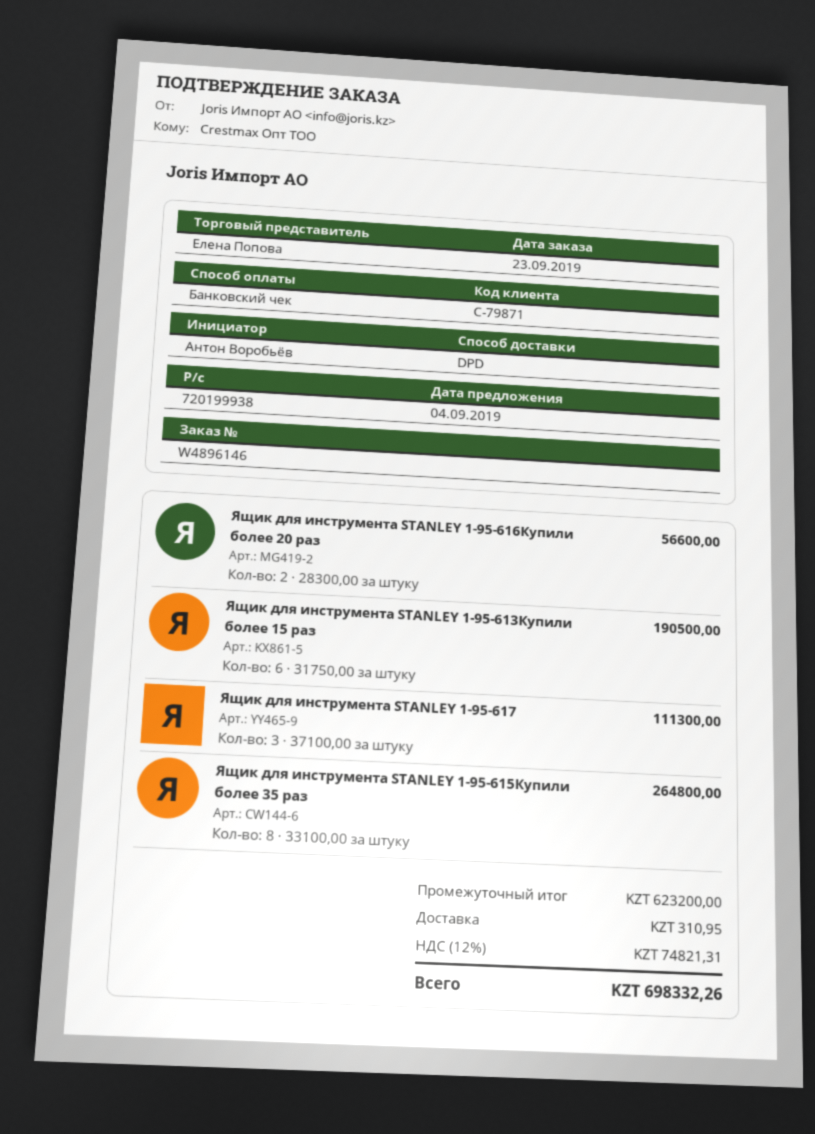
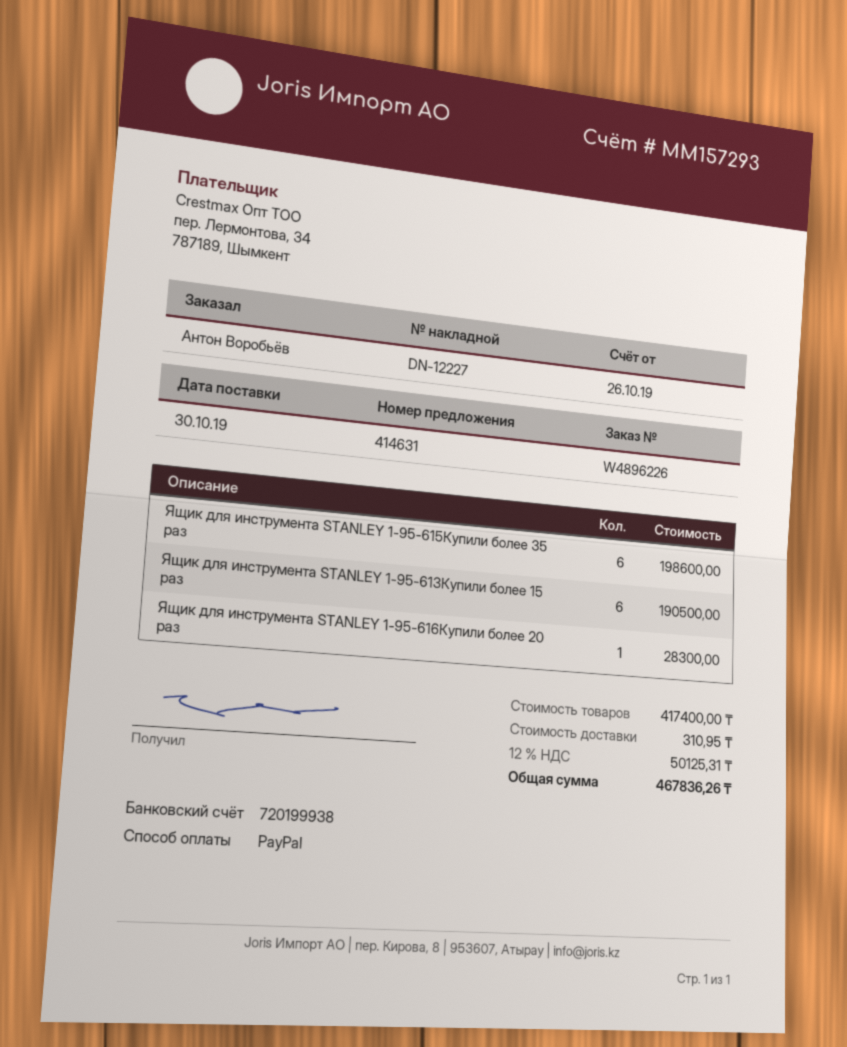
order number: W4896146 -> W4896226
payment method: cheque -> PayPal
Ящик для инструмента STANLEY 1-95-616Купили более 20 раз: 2 for 56600.00 -> 1 for 28300.00
Ящик для инструмента STANLEY 1-95-617: 3 for 111300.00 -> none
Ящик для инструмента STANLEY 1-95-615Купили более 35 раз: 8 for 264800.00 -> 6 for 198600.00
subtotal: 623200.00 -> 417400.00
tax: 12% = 74821.31 -> 12% = 50125.31
total: 698332.26 -> 467836.26

